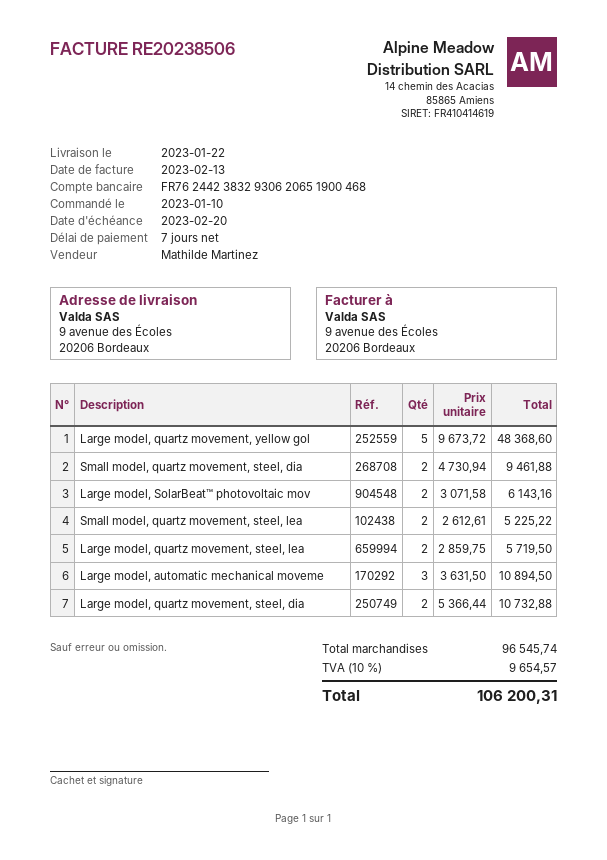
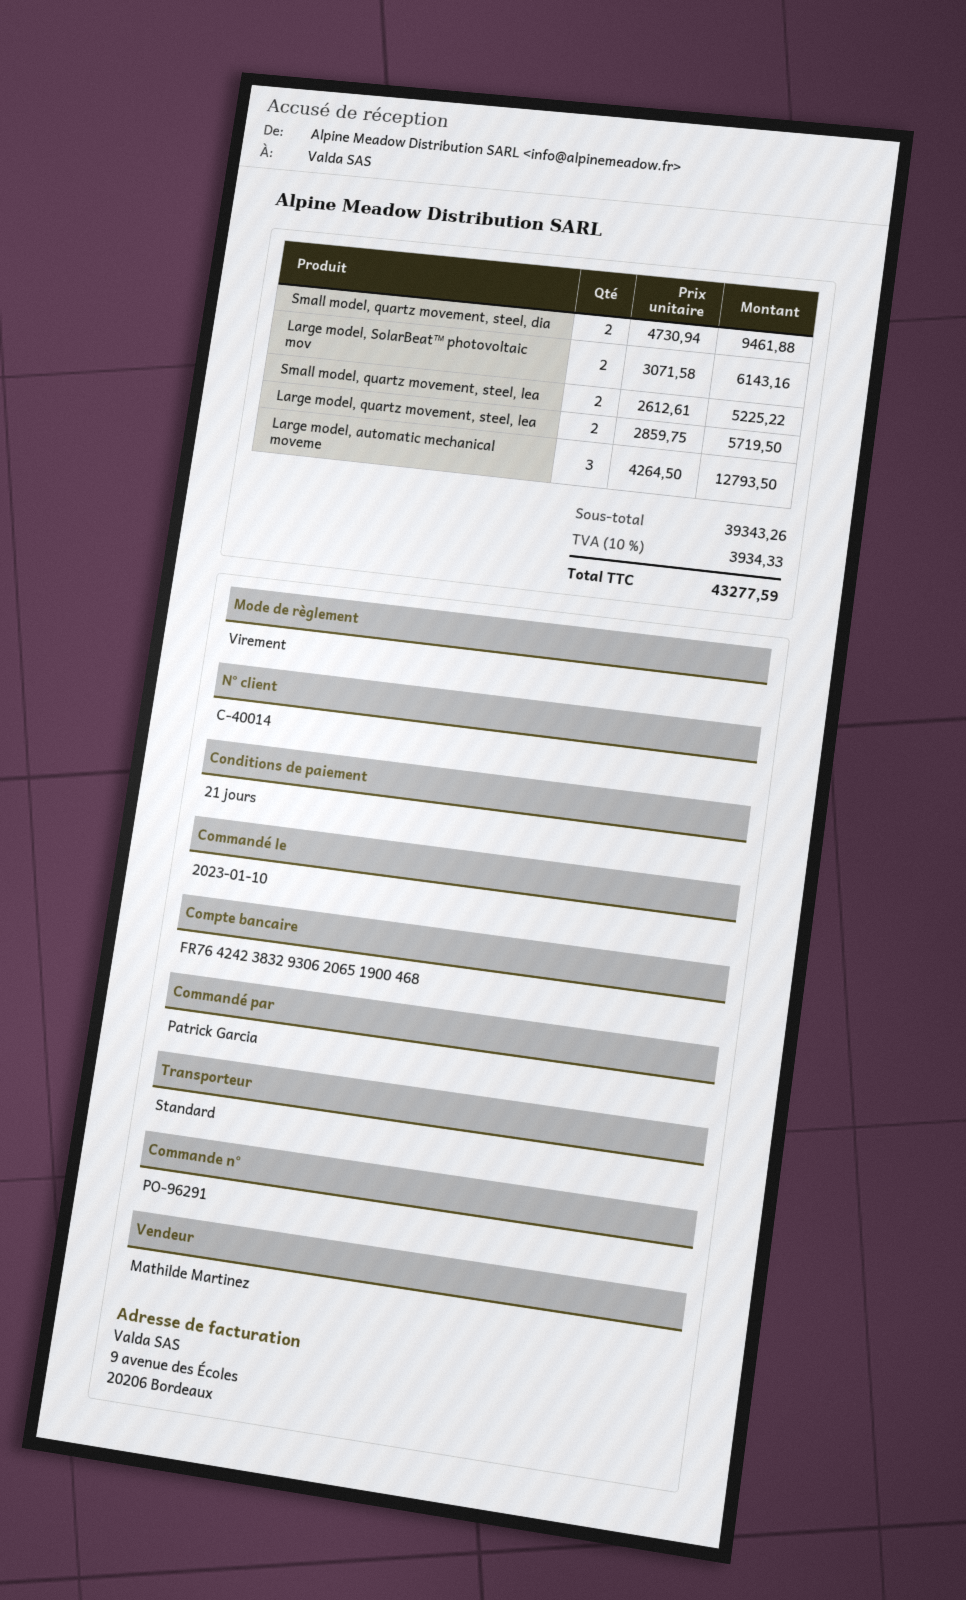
payment terms: 7 days -> 21 days
bank account: FR7624423832930620651900468 -> FR7642423832930620651900468
Large model, quartz movement, yellow gol: 5 x 9673.72 = 48368.60 -> none
Large model, automatic mechanical moveme: 3 x 3631.50 = 10894.50 -> 3 x 4264.50 = 12793.50
Large model, quartz movement, steel, dia: 2 x 5366.44 = 10732.88 -> none
subtotal: 96545.74 -> 39343.26
tax: 10% = 9654.57 -> 10% = 3934.33
total: 106200.31 -> 43277.59

